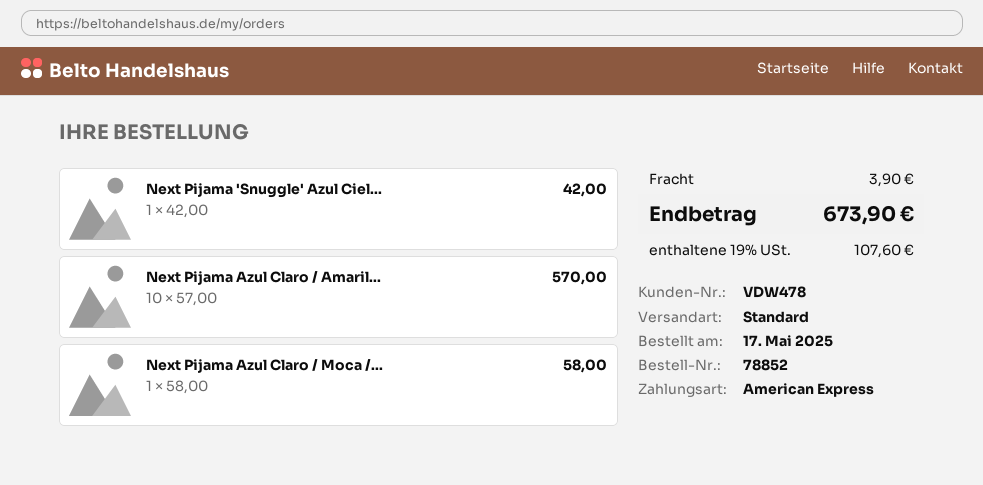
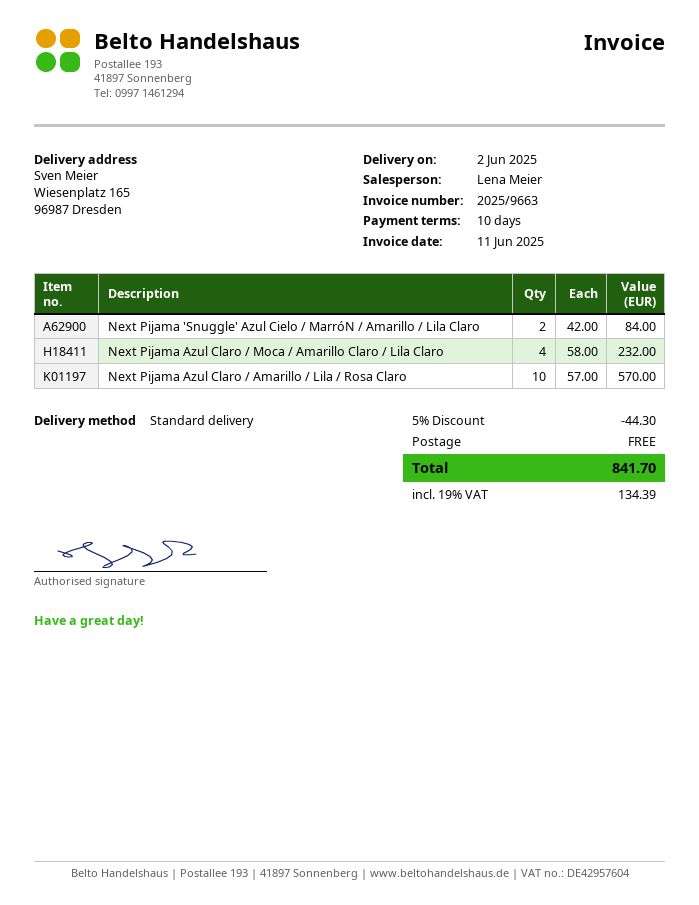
Next Pijama 'Snuggle' Azul Ciel...: 1 x 42.00 = 42.00 -> 2 x 42.00 = 84.00
Next Pijama Azul Claro / Moca /...: 1 x 58.00 = 58.00 -> 4 x 58.00 = 232.00
discount: none -> 5% = 44.30
shipping: 3.90 -> 0.00
tax: 19% = 107.60 -> 19% = 134.39
total: 673.90 -> 841.70

